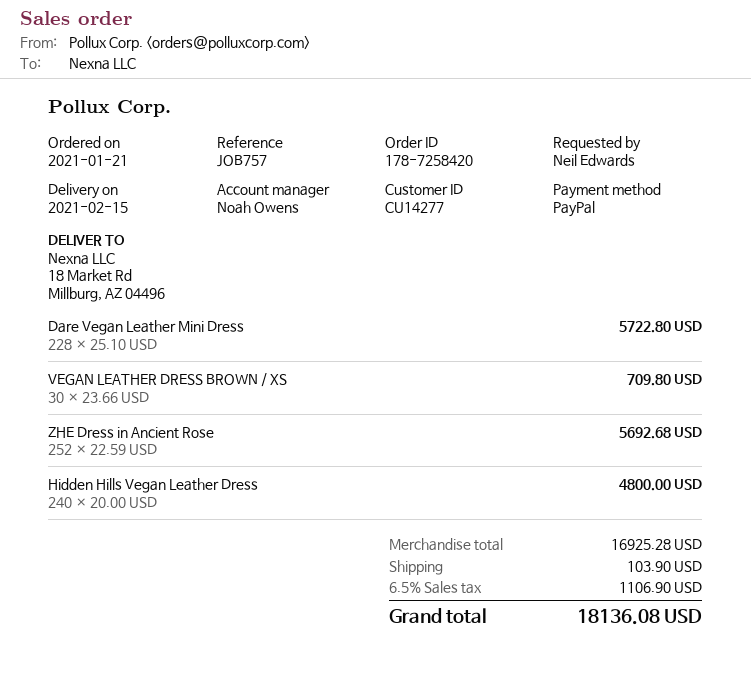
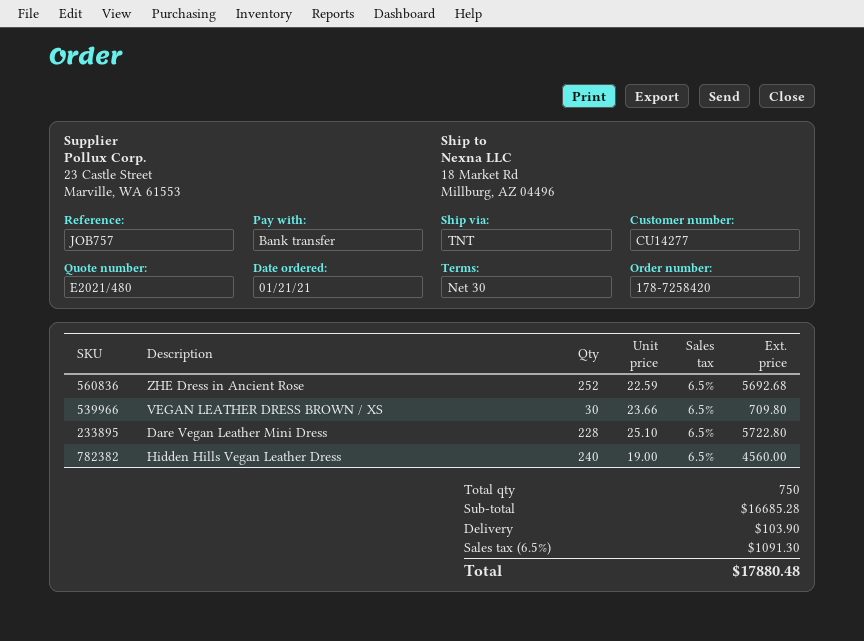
payment method: PayPal -> bank transfer
Hidden Hills Vegan Leather Dress: 240 x 20.00 = 4800.00 -> 240 x 19.00 = 4560.00
subtotal: 16925.28 -> 16685.28
tax: 6.5% = 1106.90 -> 6.5% = 1091.30
total: 18136.08 -> 17880.48

